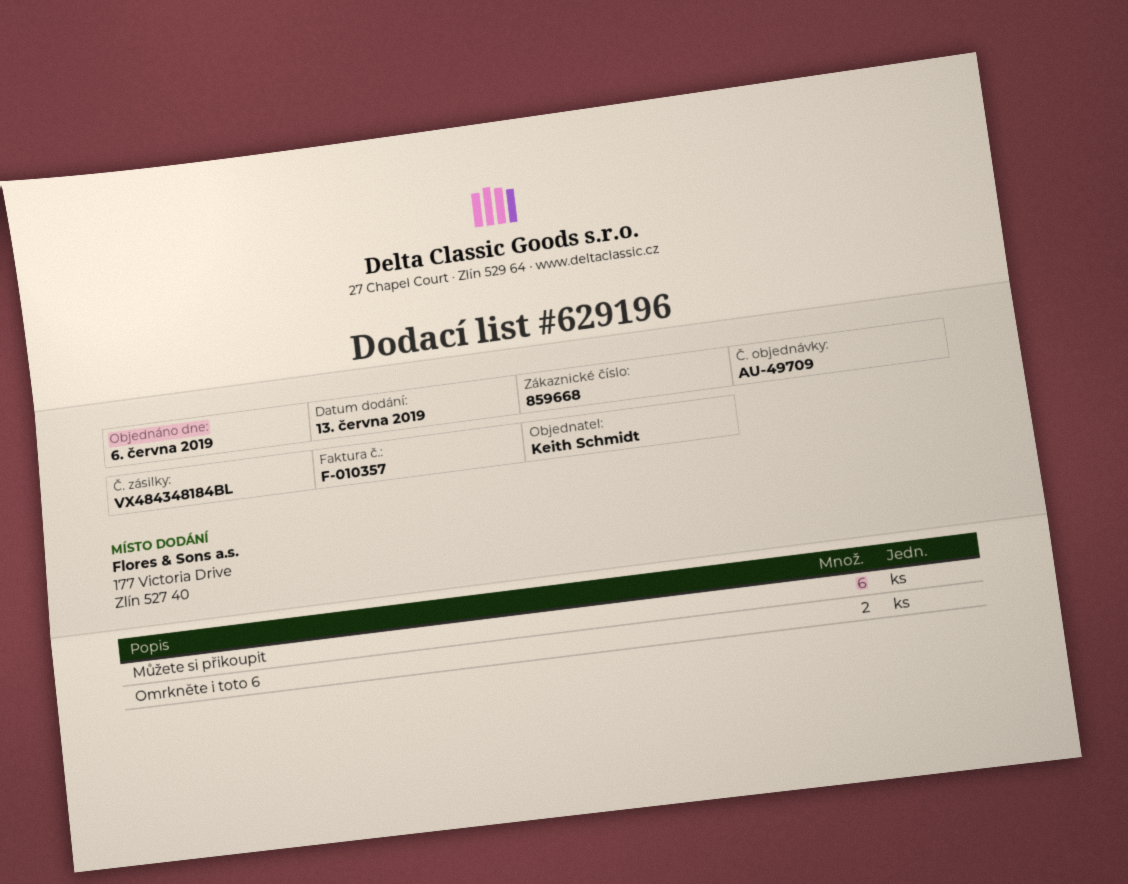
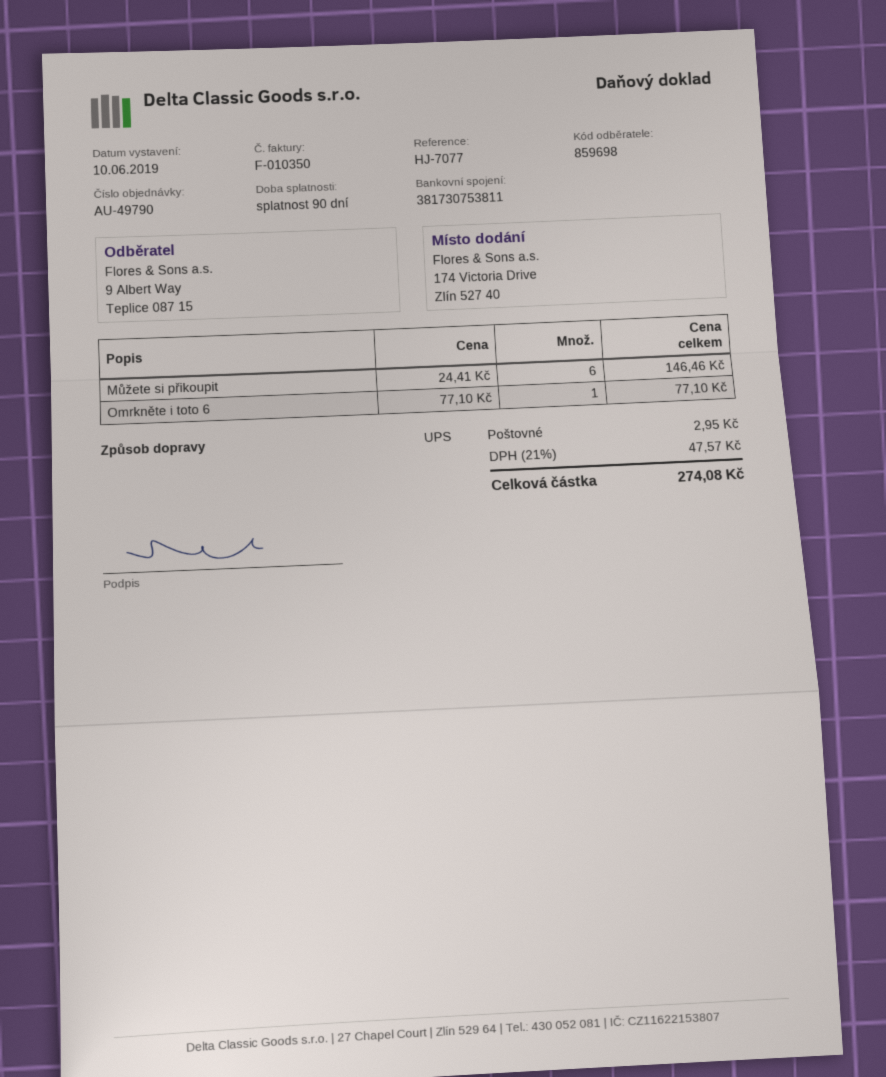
order number: AU-49709 -> AU-49790
invoice number: F-010357 -> F-010350
customer number: 859668 -> 859698
ship to: 177 Victoria Drive, Zlín 527 40 -> 174 Victoria Drive, Zlín 527 40
Omrkněte i toto 6: 2 -> 1

